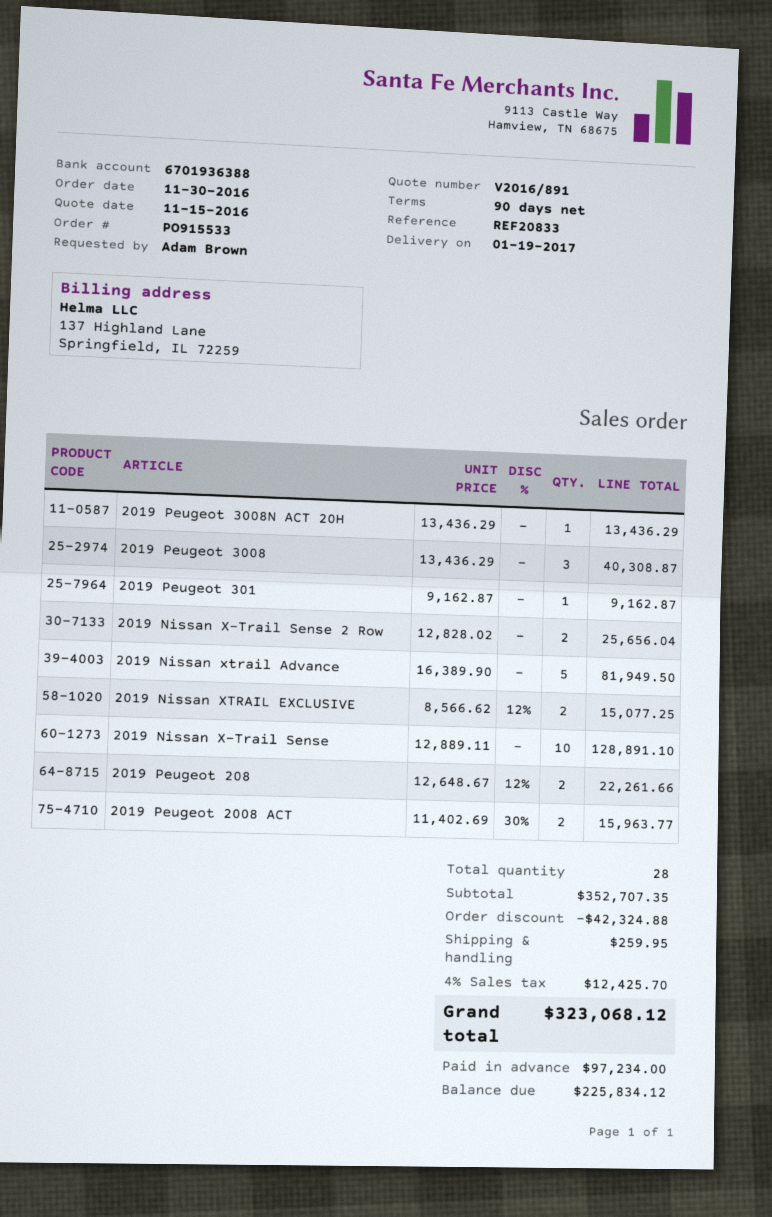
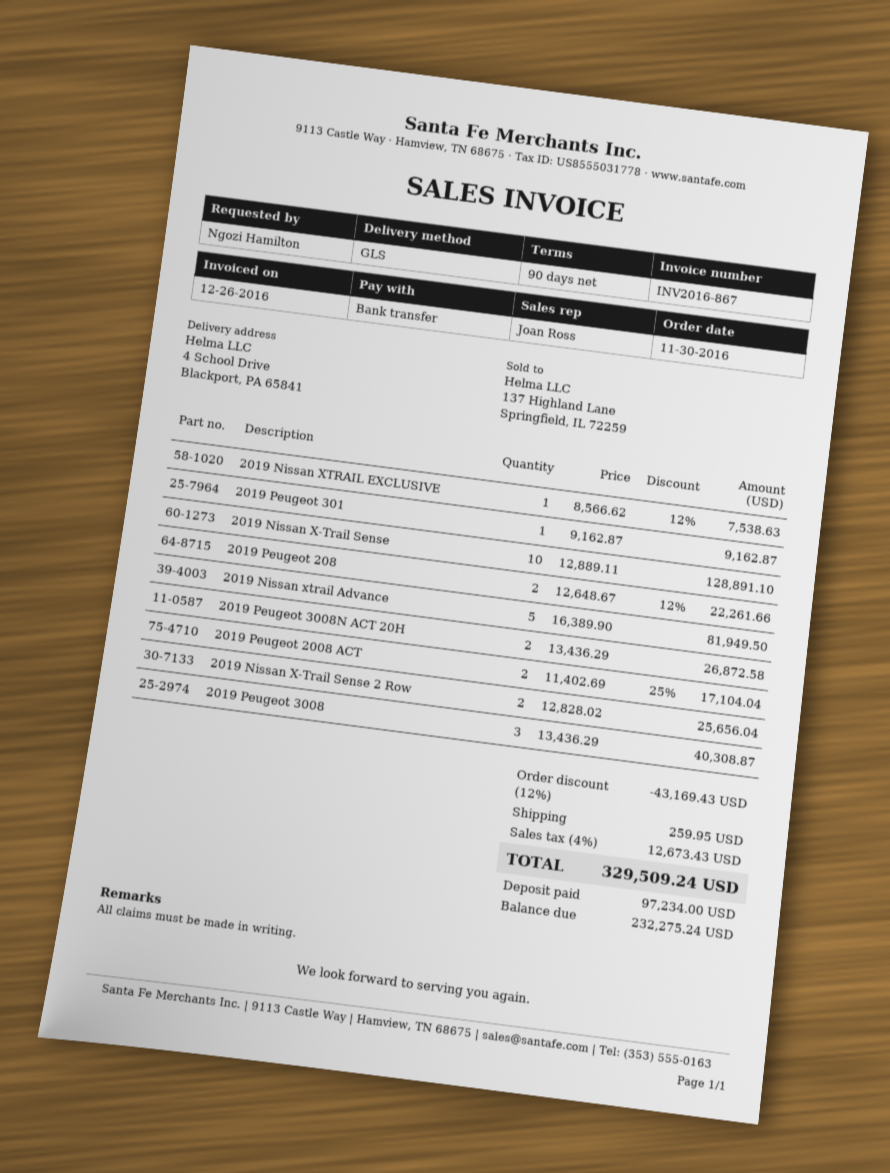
ordered by: Adam Brown -> Ngozi Hamilton
2019 Peugeot 3008N ACT 20H: 1 x 13436.29 = 13436.29 -> 2 x 13436.29 = 26872.58
2019 Nissan XTRAIL EXCLUSIVE: 2 x 8566.62 - 12% = 15077.25 -> 1 x 8566.62 - 12% = 7538.63
2019 Peugeot 2008 ACT: 2 x 11402.69 - 30% = 15963.77 -> 2 x 11402.69 - 25% = 17104.04
discount: 42324.88 -> 43169.43
tax: 4% = 12425.70 -> 4% = 12673.43
total: 323068.12 -> 329509.24
balance: 225834.12 -> 232275.24

